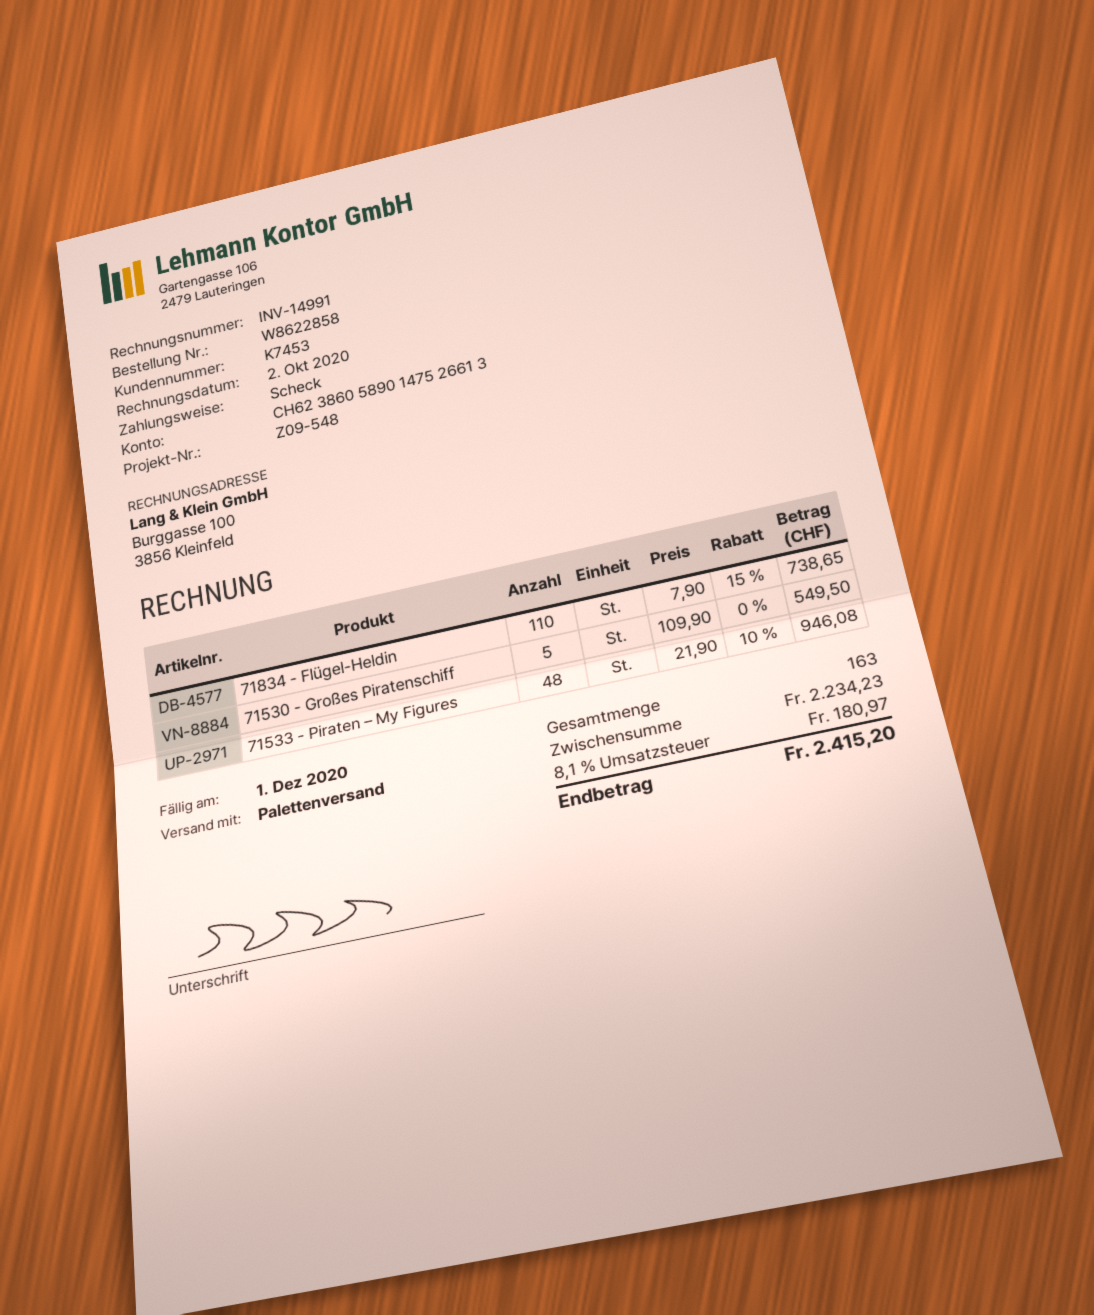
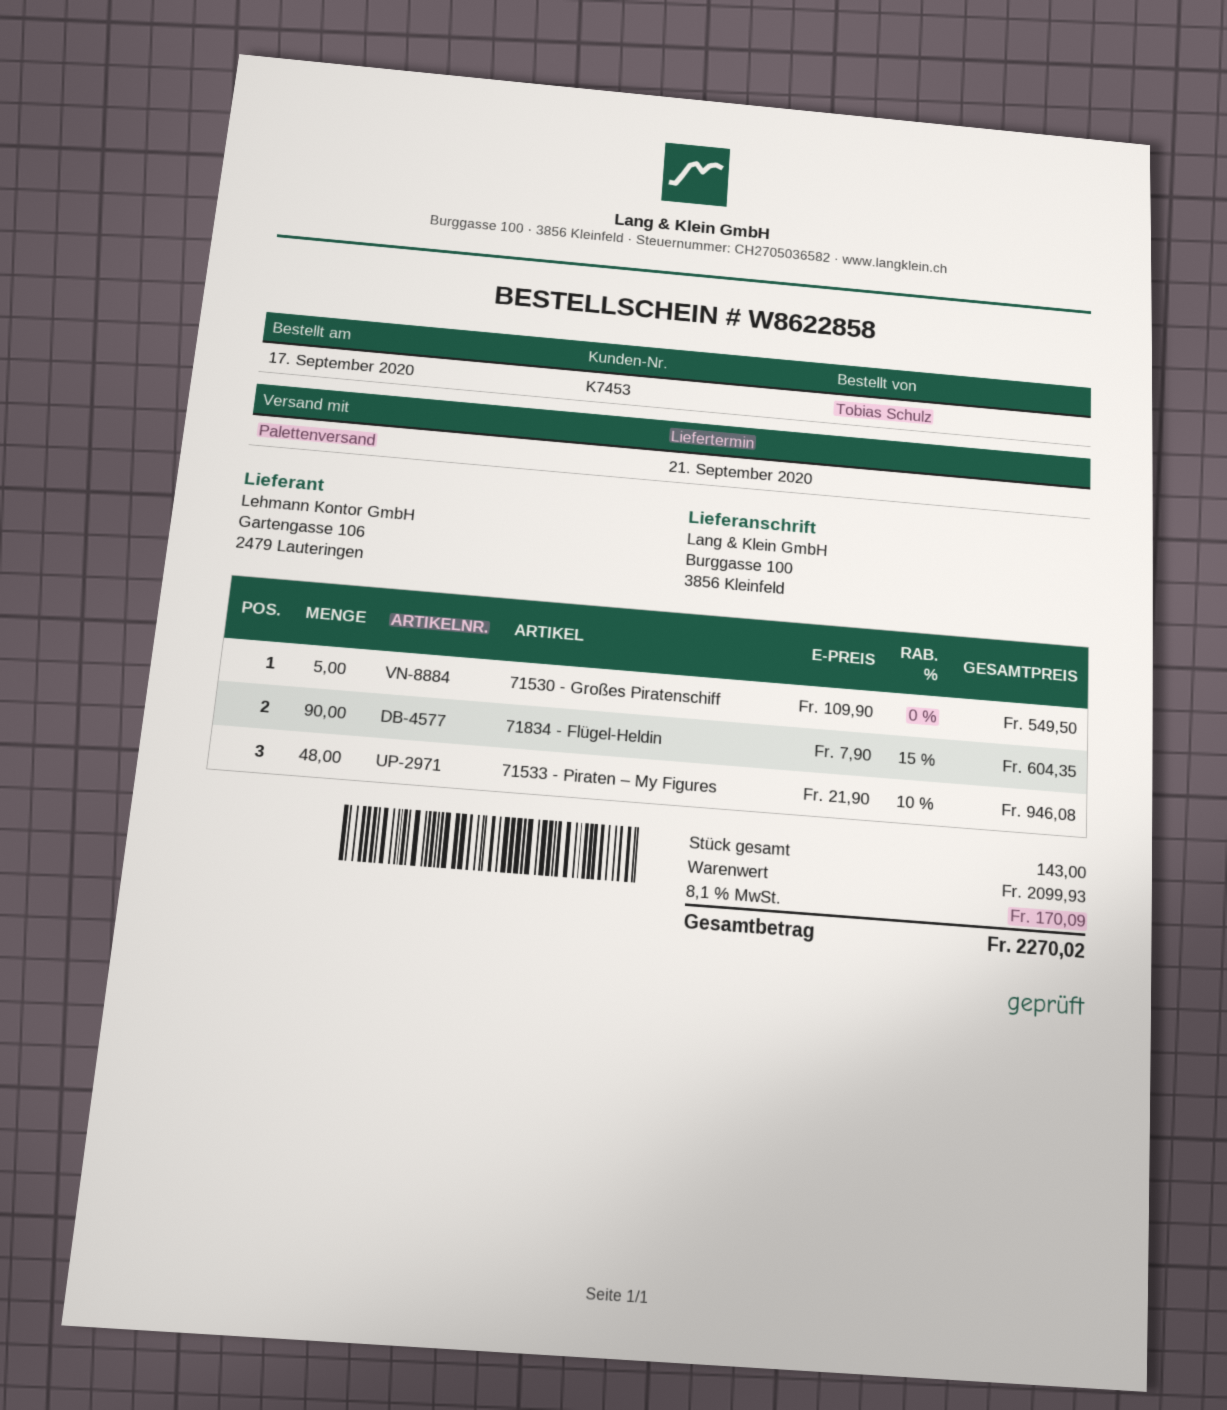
71834 - Flügel-Heldin: 110 x 7.90 - 15% = 738.65 -> 90 x 7.90 - 15% = 604.35
total quantity: 163 -> 143
subtotal: 2234.23 -> 2099.93
tax: 8.1% = 180.97 -> 8.1% = 170.09
total: 2415.20 -> 2270.02

